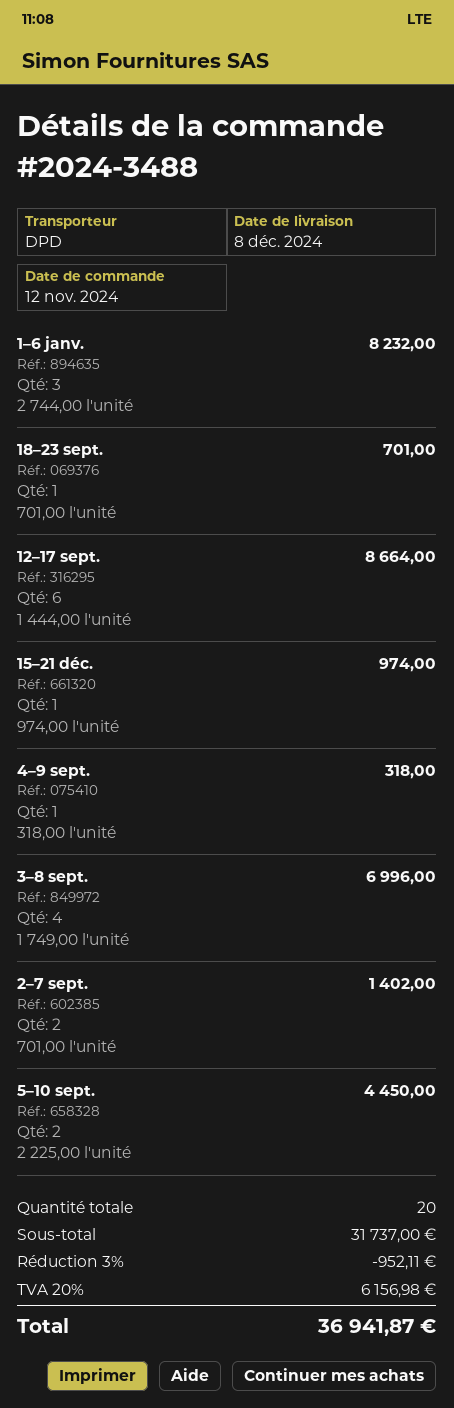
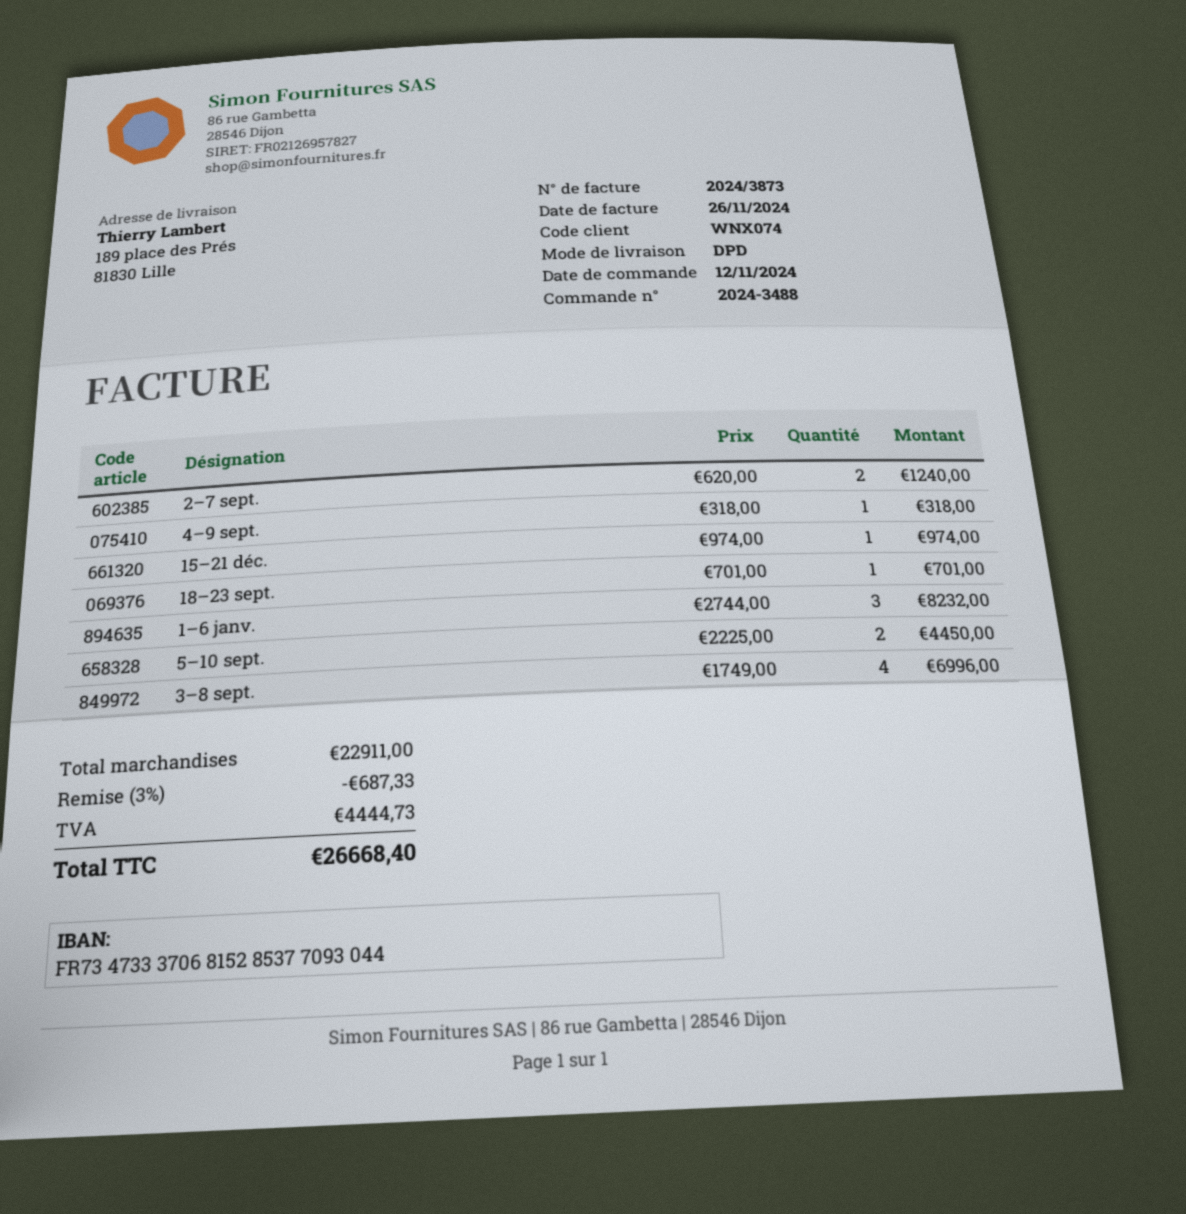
12–17 sept.: 6 x 1444.00 = 8664.00 -> none
2–7 sept.: 2 x 701.00 = 1402.00 -> 2 x 620.00 = 1240.00
subtotal: 31737.00 -> 22911.00
discount: 3% = 952.11 -> 3% = 687.33
tax: 6156.98 -> 4444.73
total: 36941.87 -> 26668.40

